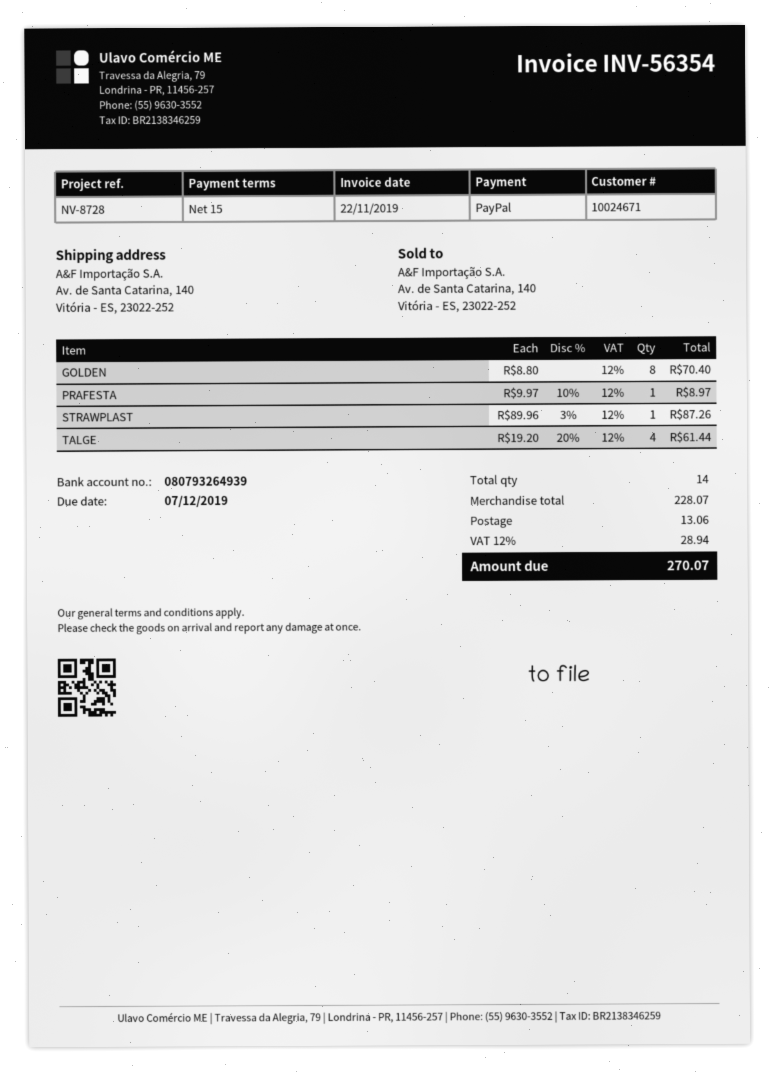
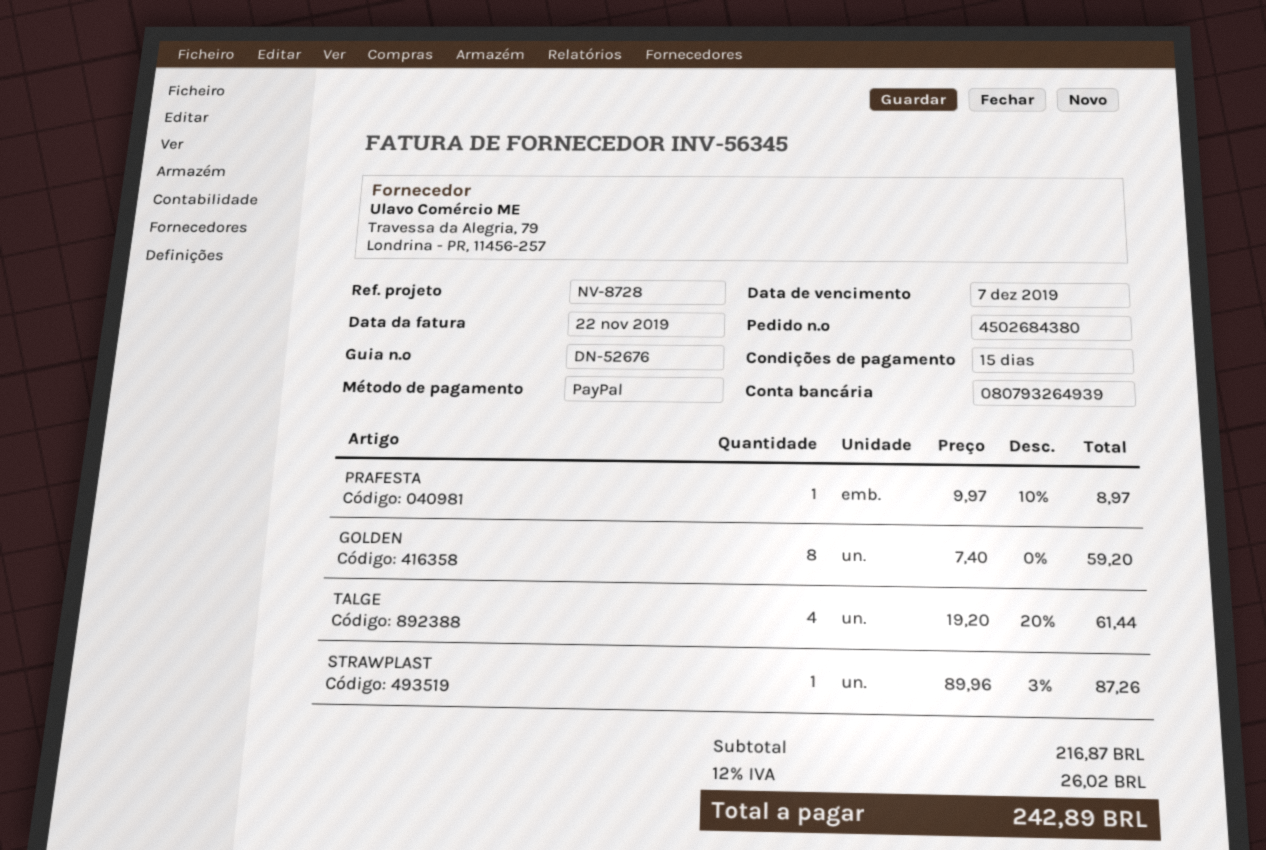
invoice number: INV-56354 -> INV-56345
GOLDEN: 8 x 8.80 = 70.40 -> 8 x 7.40 = 59.20
subtotal: 228.07 -> 216.87
shipping: 13.06 -> none
tax: 12% = 28.94 -> 12% = 26.02
total: 270.07 -> 242.89

